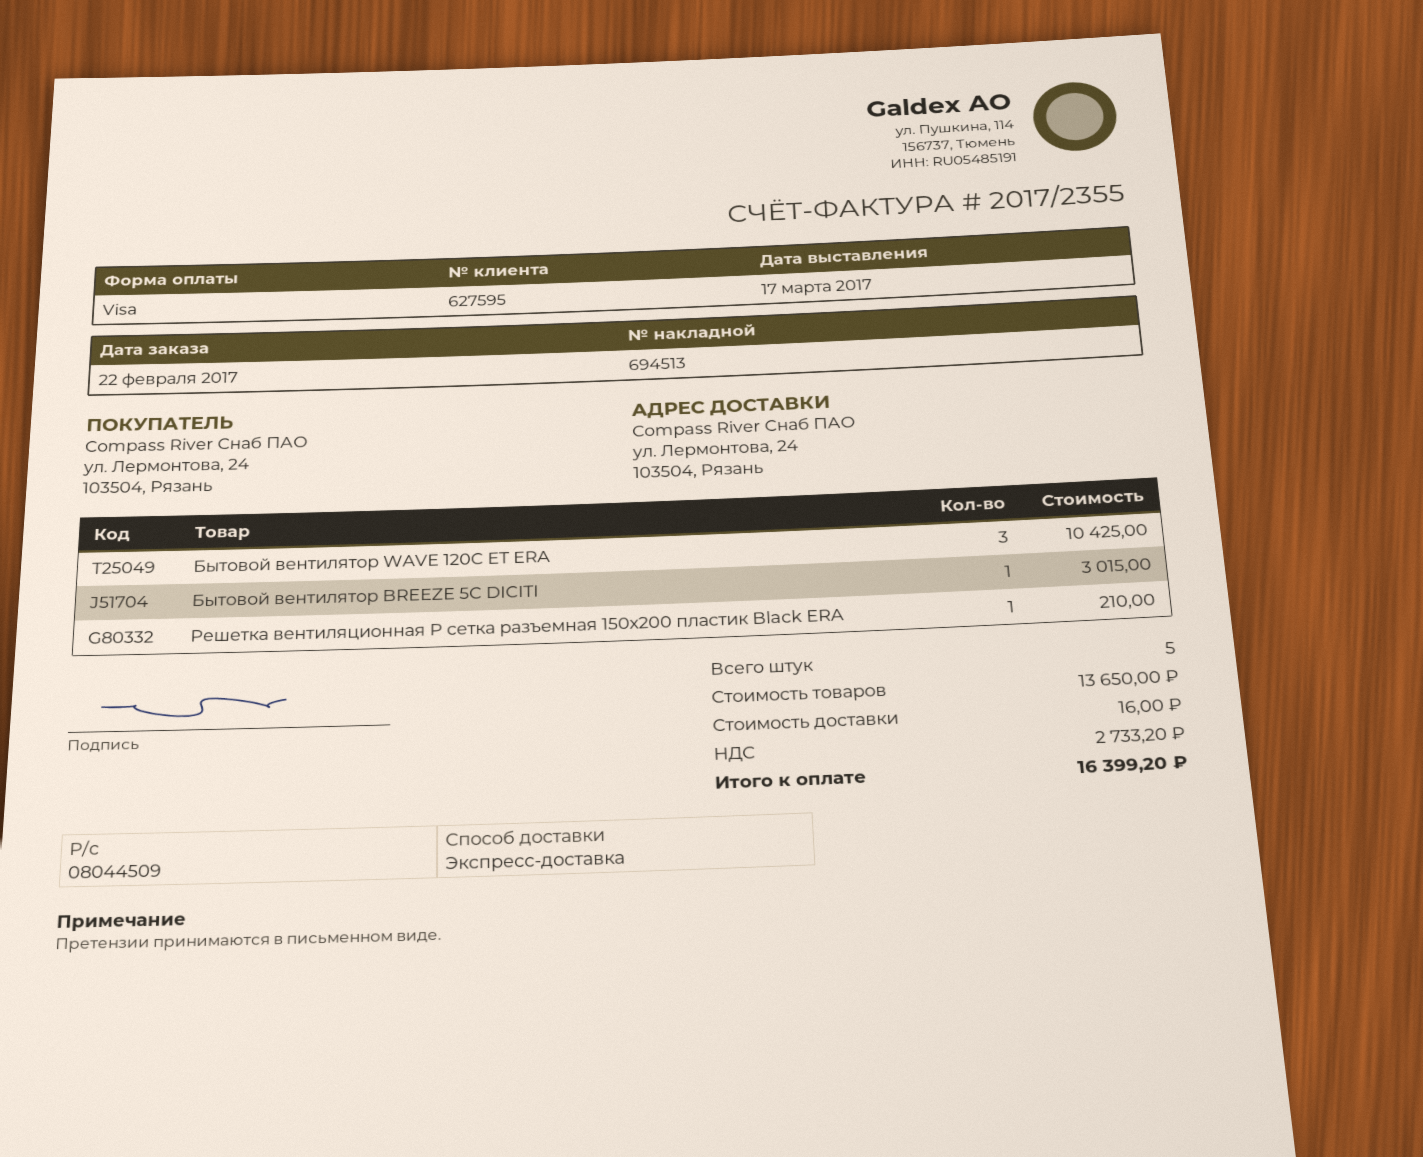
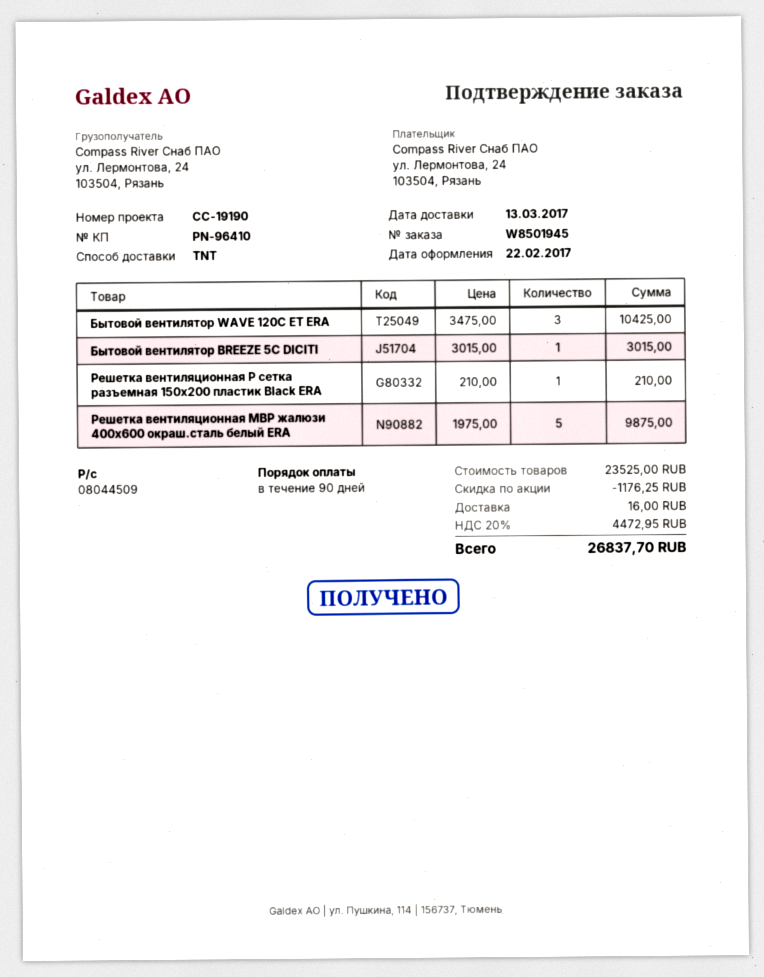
shipping method: express -> TNT
Решетка вентиляционная МВР жалюзи 400х600 окраш.сталь белый ERA: none -> 5 for 9875.00
subtotal: 13650.00 -> 23525.00
discount: none -> 1176.25
tax: 2733.20 -> 4472.95
total: 16399.20 -> 26837.70

